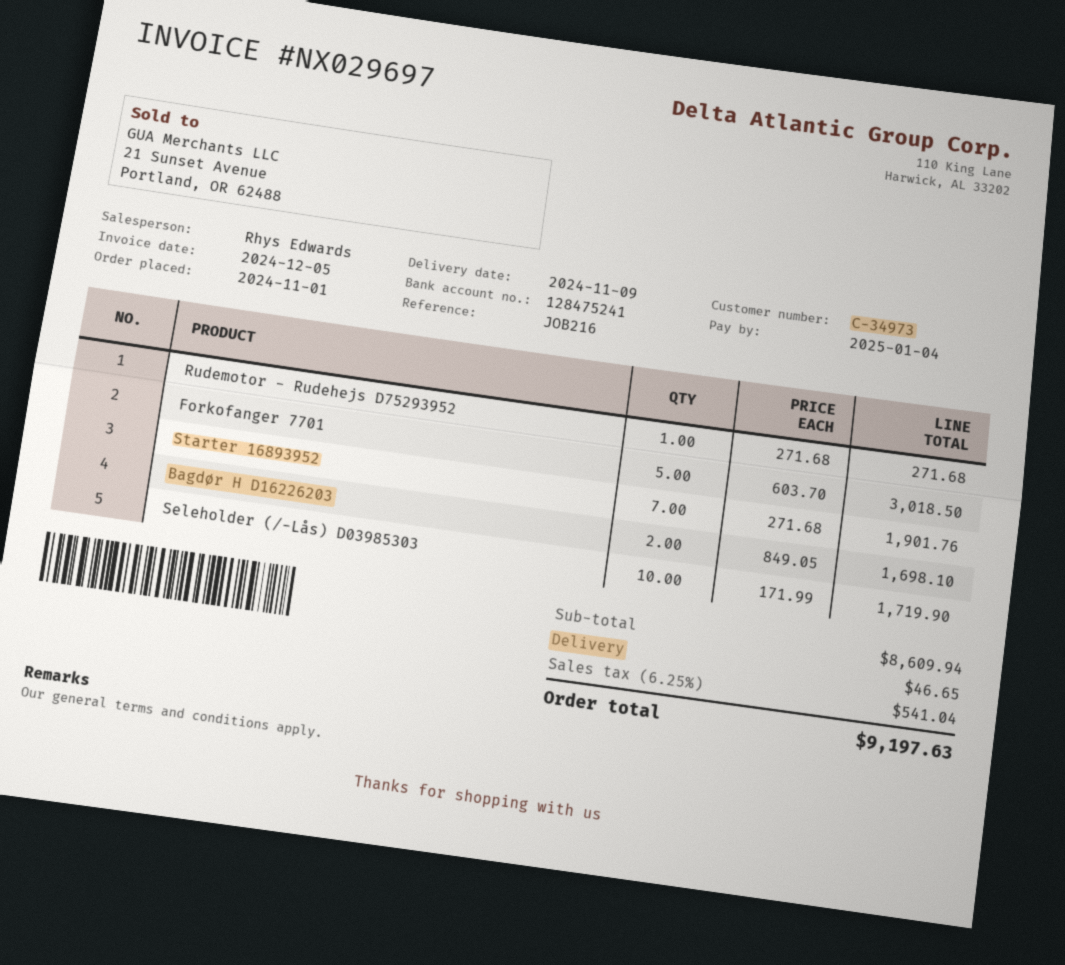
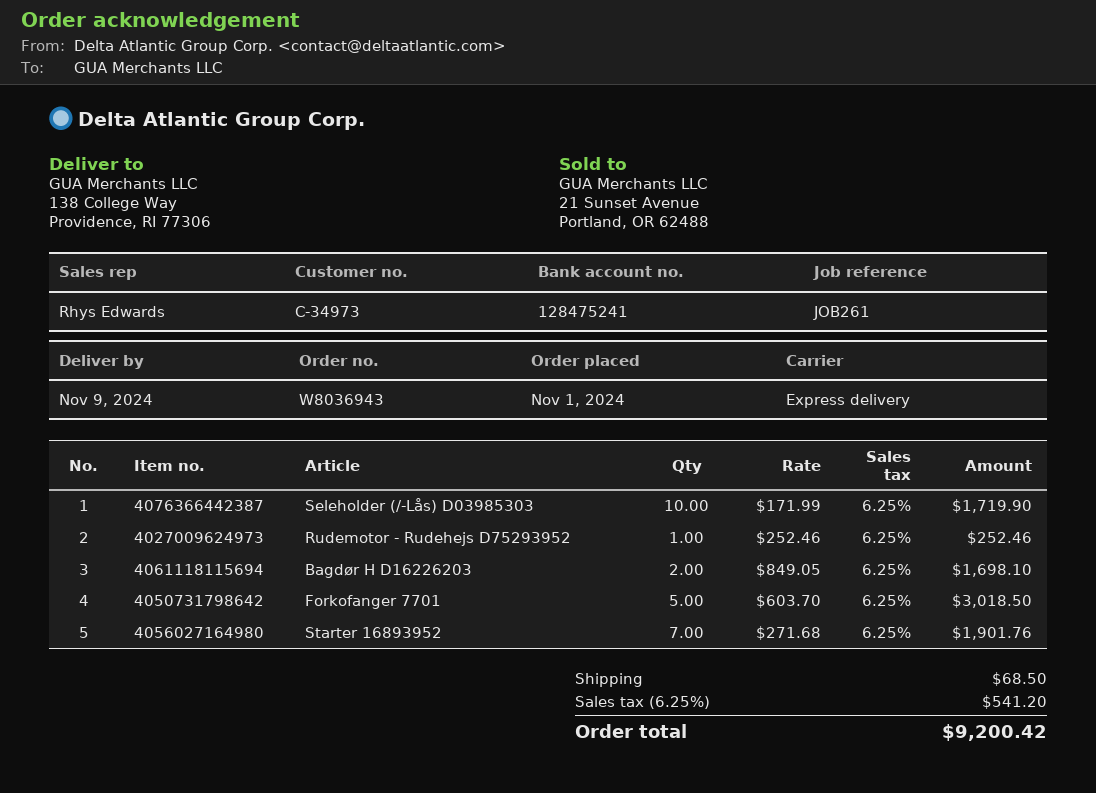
reference: JOB216 -> JOB261
Rudemotor - Rudehejs D75293952: 1 x 271.68 = 271.68 -> 1 x 252.46 = 252.46
shipping: 46.65 -> 68.50
tax: 6.25% = 541.04 -> 6.25% = 541.20
total: 9197.63 -> 9200.42

